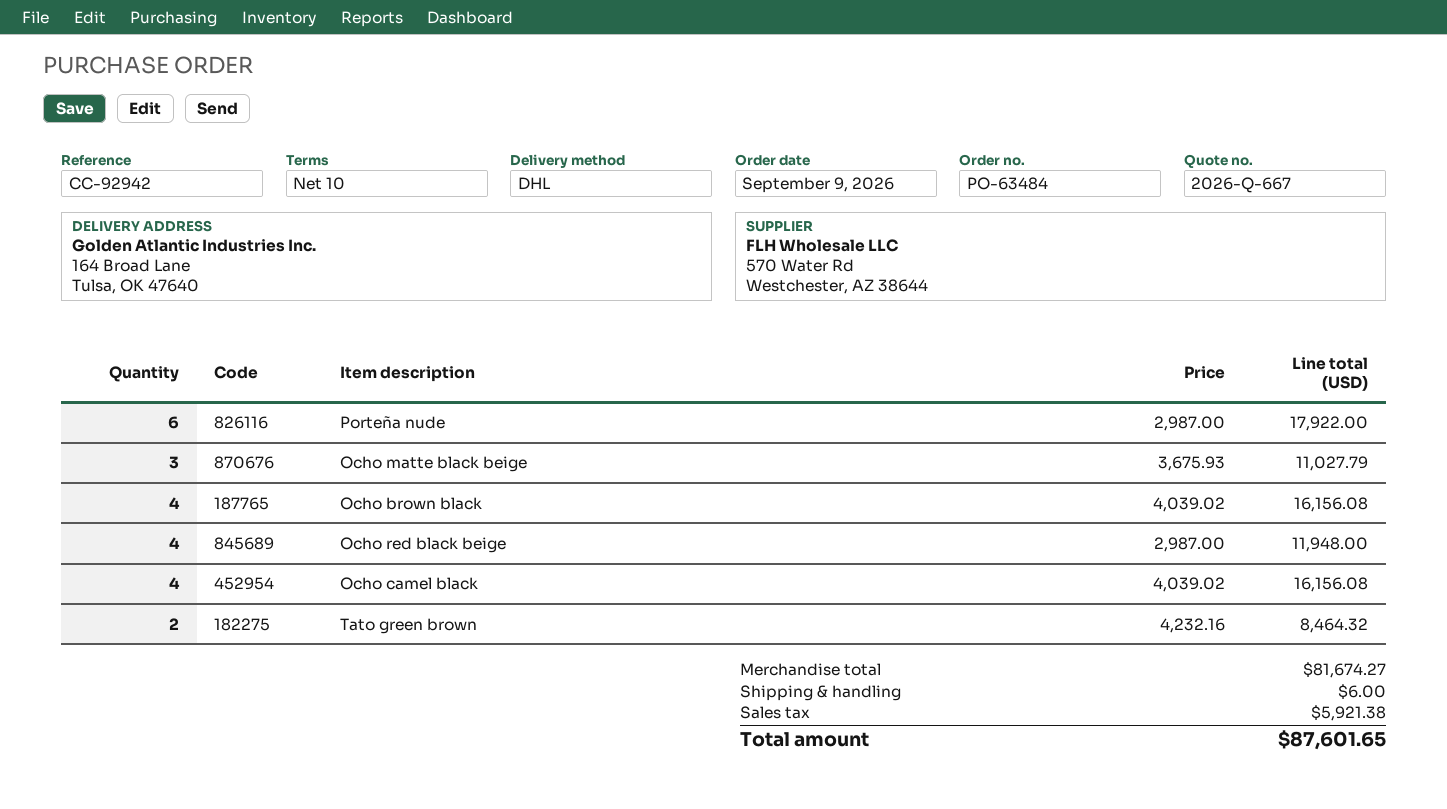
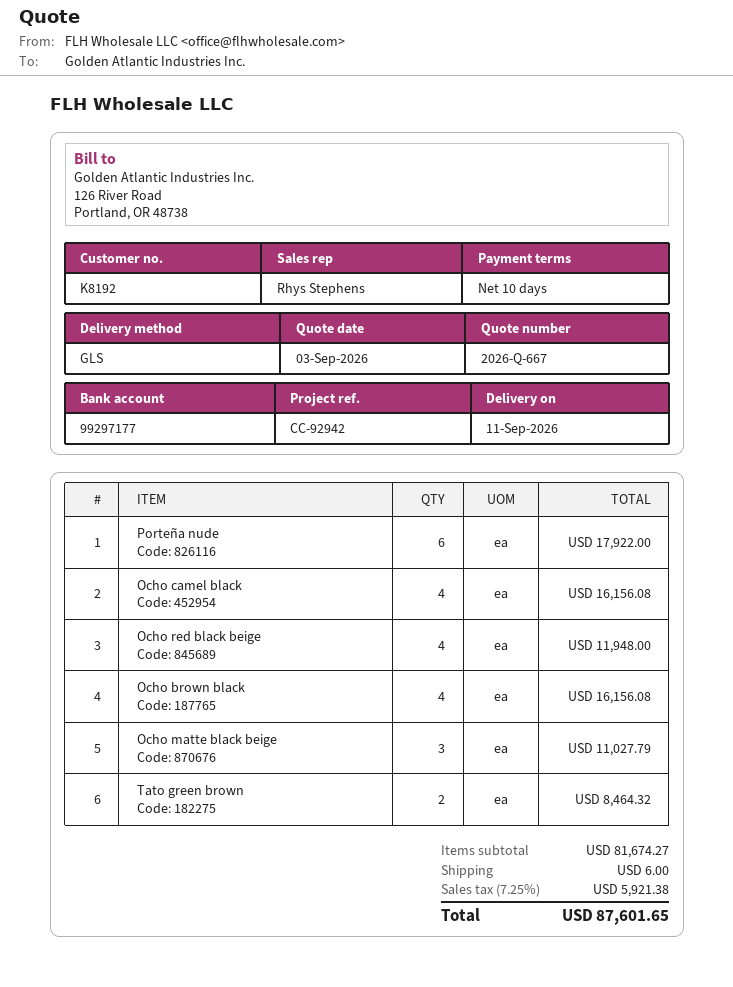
shipping method: DHL -> GLS

